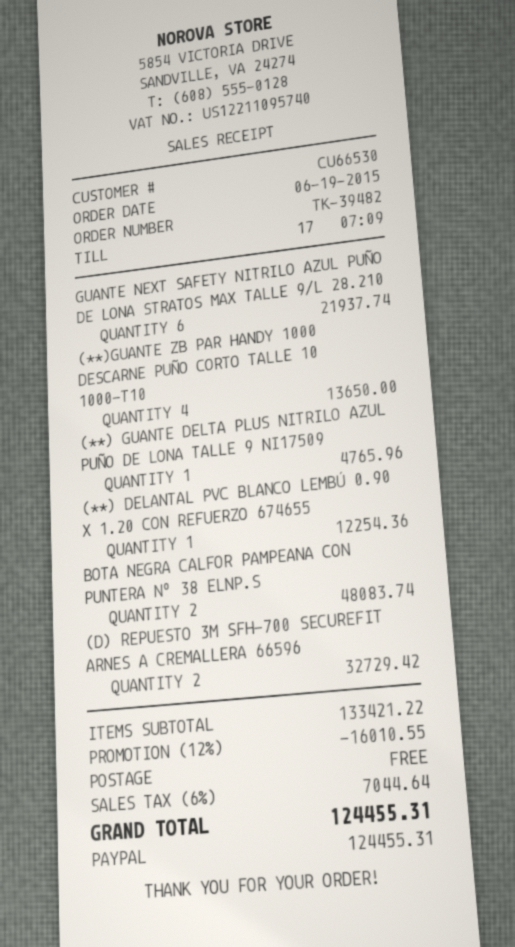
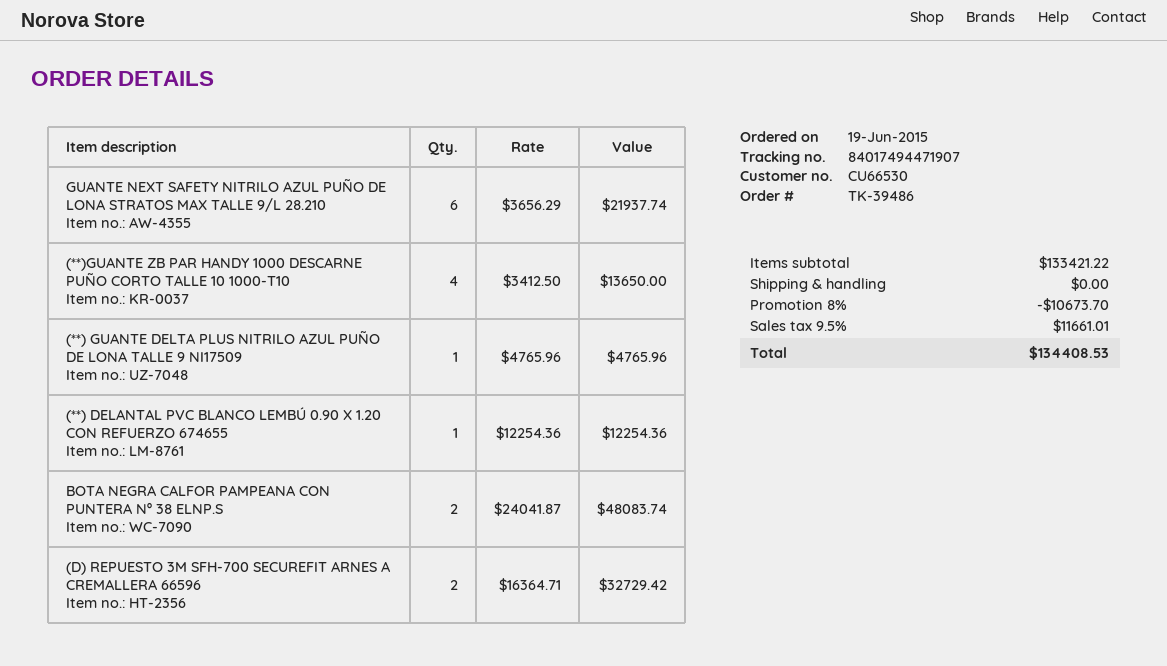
order number: TK-39482 -> TK-39486
discount: 12% = 16010.55 -> 8% = 10673.70
tax: 6% = 7044.64 -> 9.5% = 11661.01
total: 124455.31 -> 134408.53

